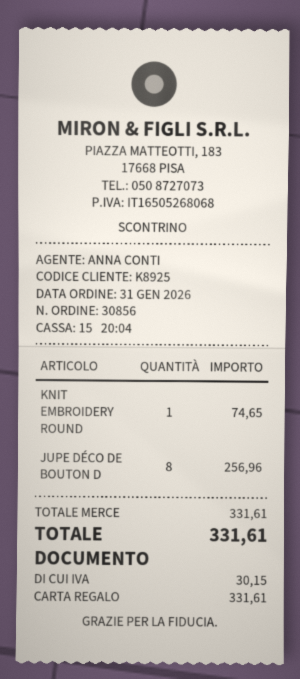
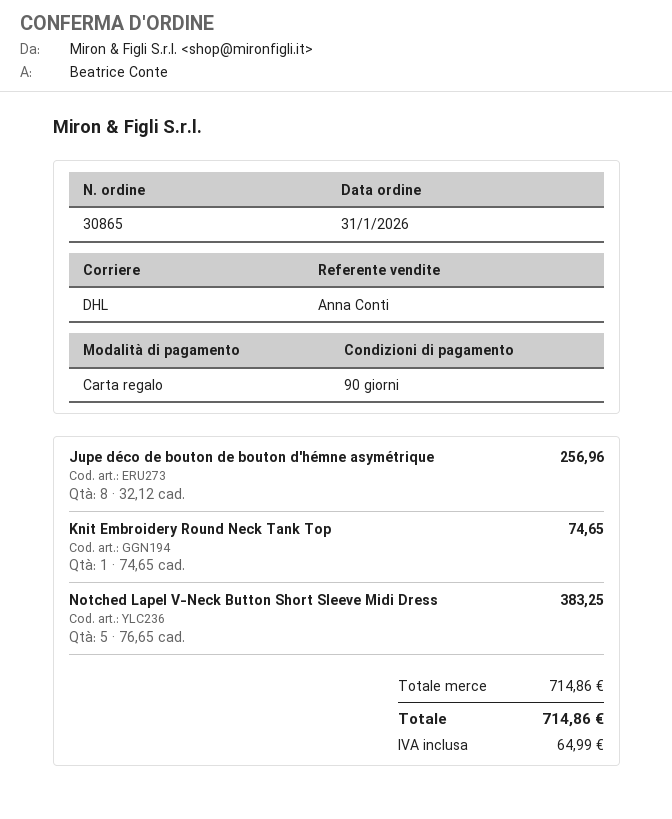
order number: 30856 -> 30865
Notched Lapel V-Neck Button Short Sleeve Midi Dress: none -> 5 for 383.25
subtotal: 331.61 -> 714.86
tax: 30.15 -> 64.99
total: 331.61 -> 714.86

